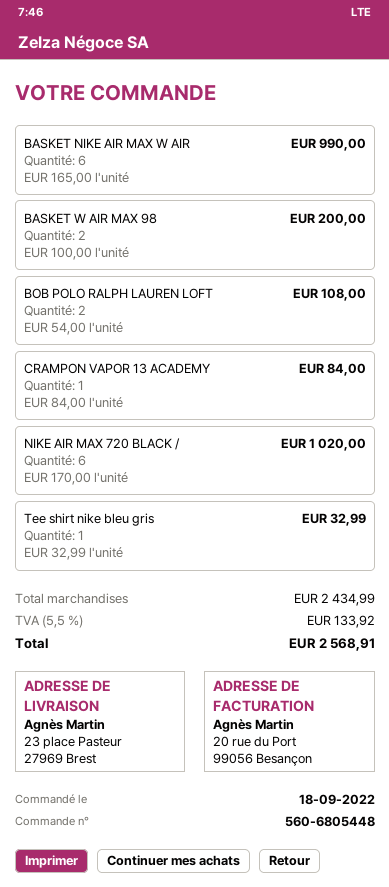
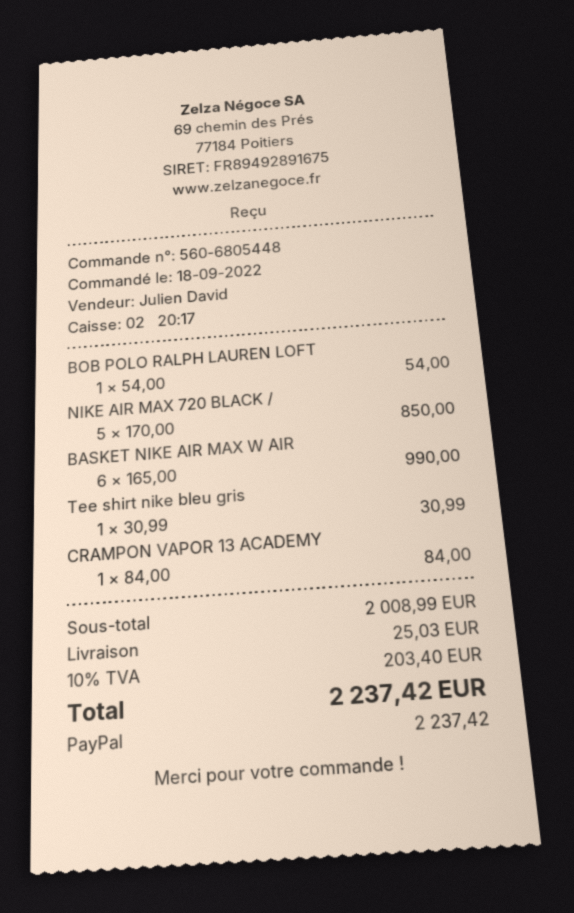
BASKET W AIR MAX 98: 2 x 100.00 = 200.00 -> none
BOB POLO RALPH LAUREN LOFT: 2 x 54.00 = 108.00 -> 1 x 54.00 = 54.00
NIKE AIR MAX 720 BLACK /: 6 x 170.00 = 1020.00 -> 5 x 170.00 = 850.00
Tee shirt nike bleu gris: 1 x 32.99 = 32.99 -> 1 x 30.99 = 30.99
subtotal: 2434.99 -> 2008.99
shipping: none -> 25.03
tax: 5.5% = 133.92 -> 10% = 203.40
total: 2568.91 -> 2237.42

